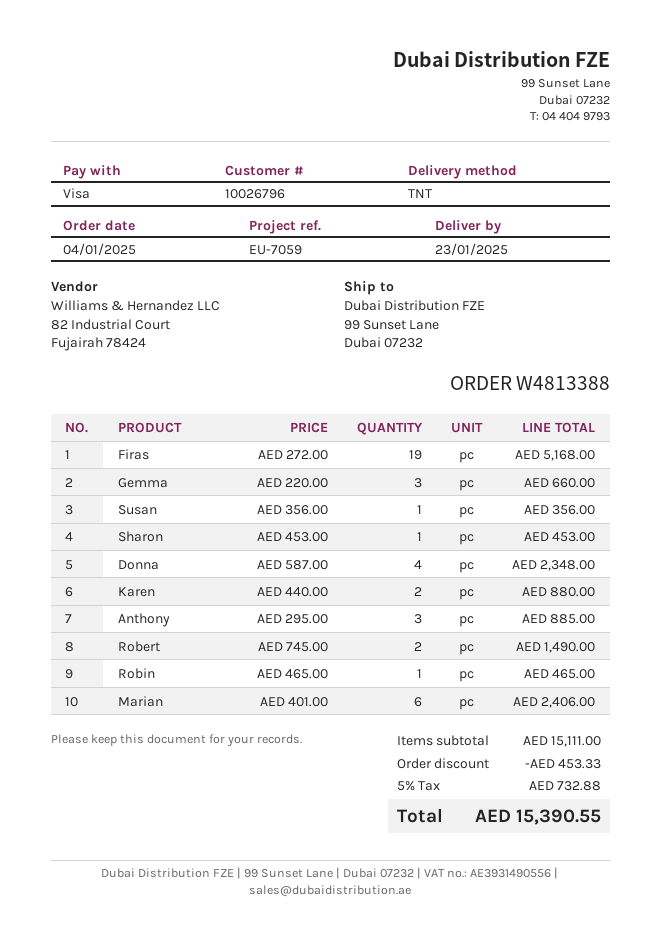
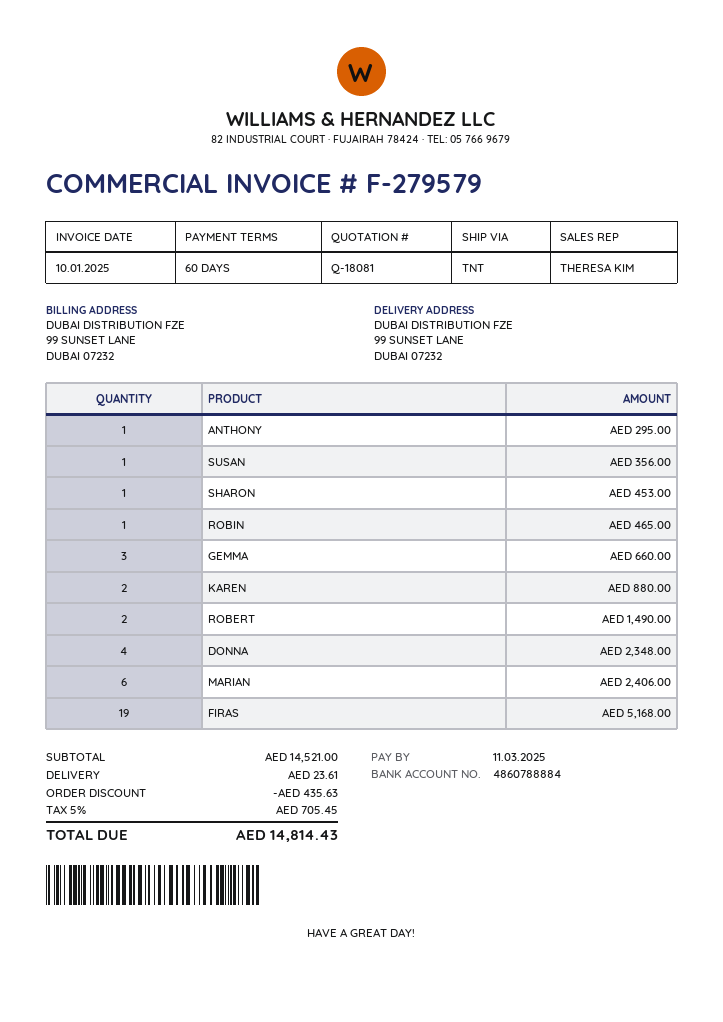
Anthony: 3 for 885.00 -> 1 for 295.00
subtotal: 15111.00 -> 14521.00
discount: 453.33 -> 435.63
shipping: none -> 23.61
tax: 5% = 732.88 -> 5% = 705.45
total: 15390.55 -> 14814.43

